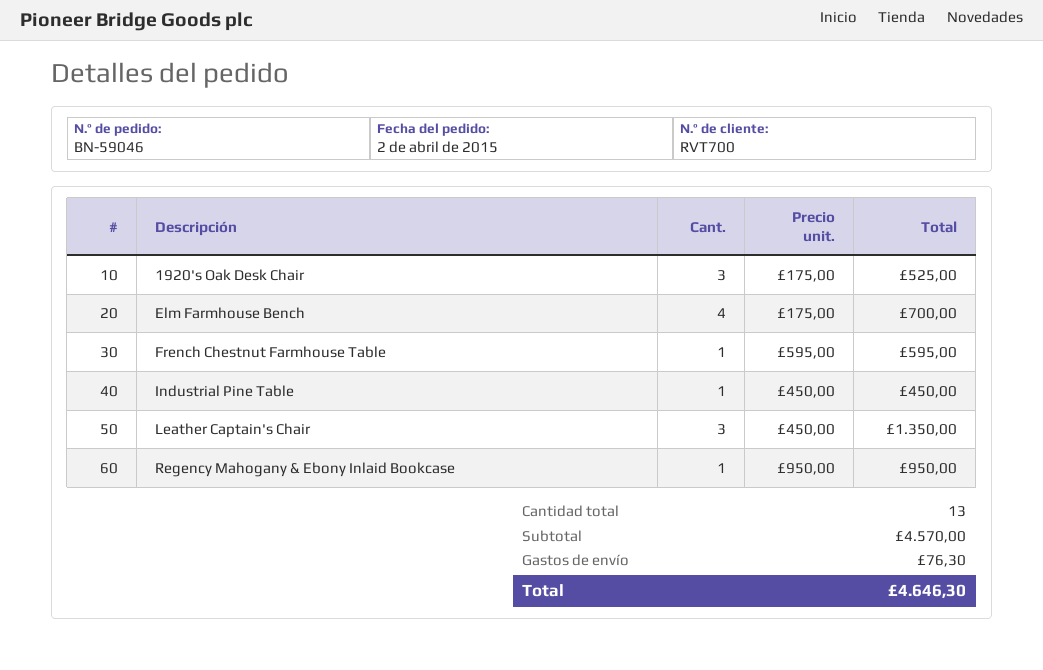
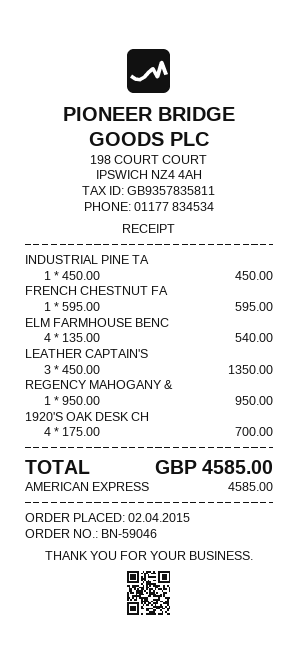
1920's Oak Desk Chair: 3 x 175.00 = 525.00 -> 4 x 175.00 = 700.00
Elm Farmhouse Bench: 4 x 175.00 = 700.00 -> 4 x 135.00 = 540.00
shipping: 76.30 -> none
total: 4646.30 -> 4585.00

